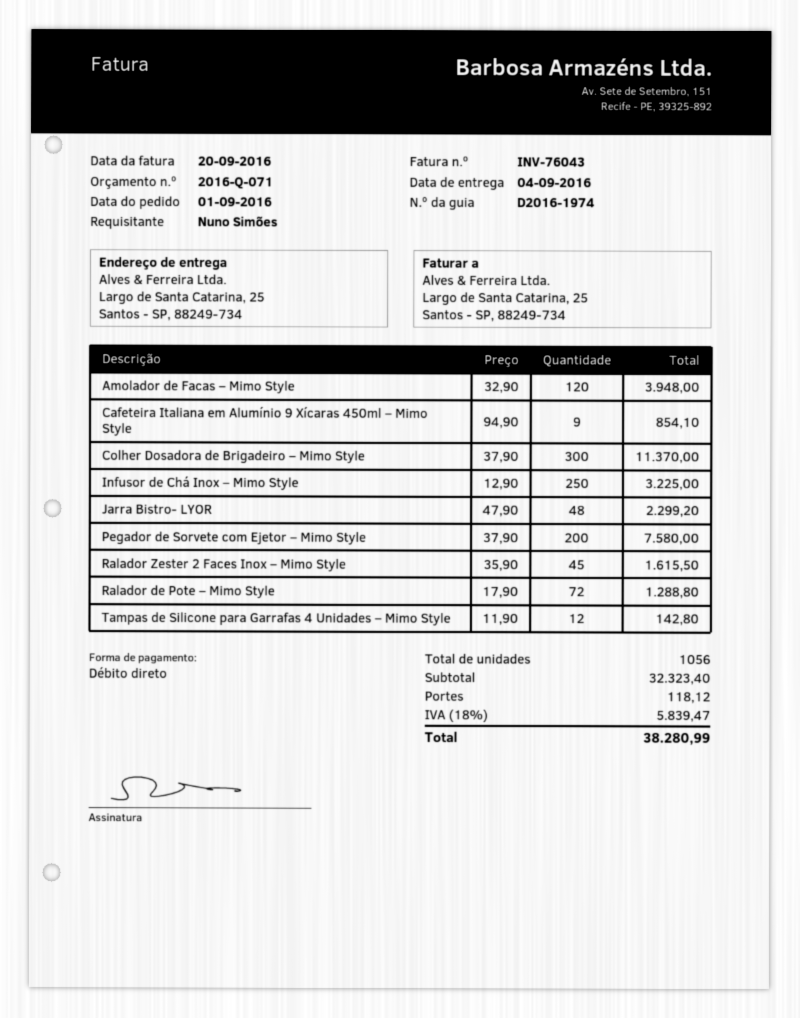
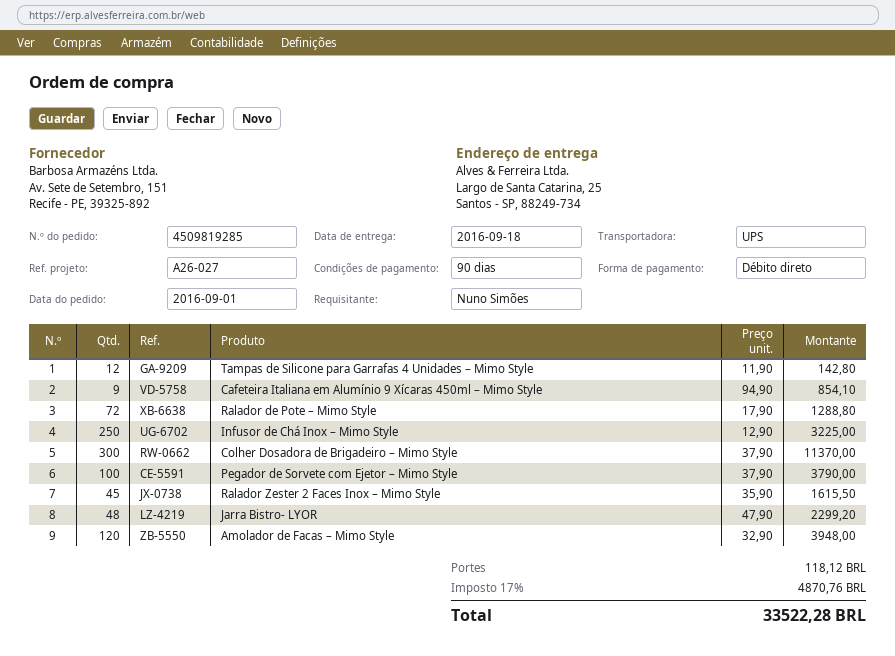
delivery date: 2016-09-04 -> 2016-09-18
Pegador de Sorvete com Ejetor – Mimo Style: 200 x 37.90 = 7580.00 -> 100 x 37.90 = 3790.00
tax: 18% = 5839.47 -> 17% = 4870.76
total: 38280.99 -> 33522.28

